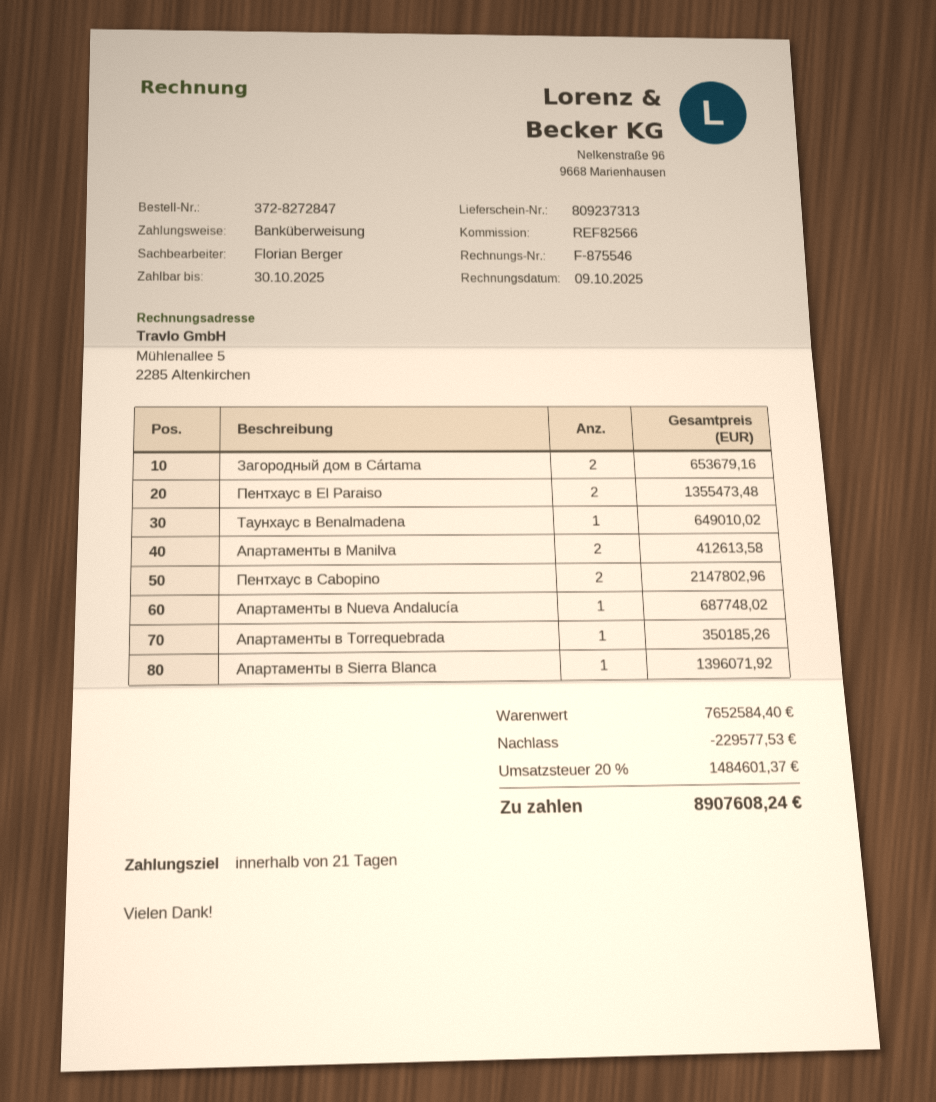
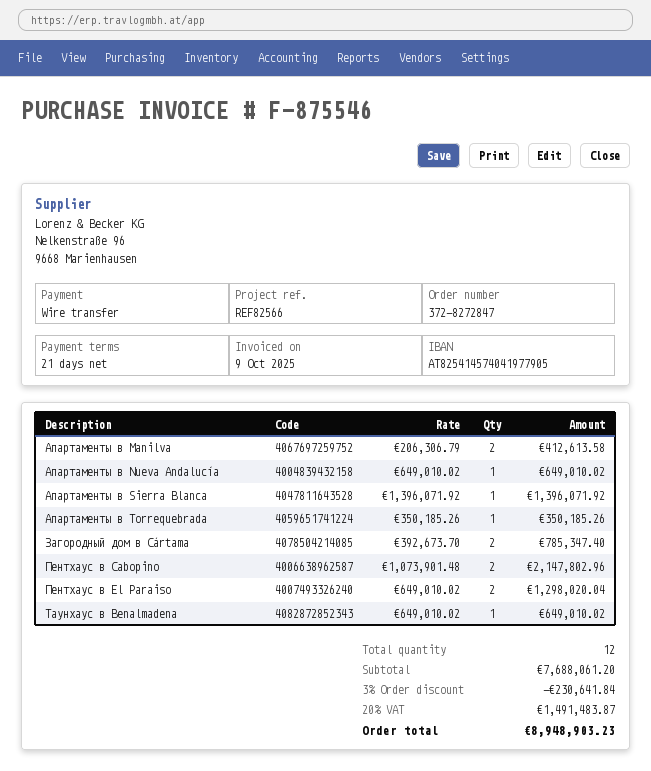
Загородный дом в Cártama: 2 for 653679.16 -> 2 for 785347.40
Пентхаус в El Paraiso: 2 for 1355473.48 -> 2 for 1298020.04
Апартаменты в Nueva Andalucía: 1 for 687748.02 -> 1 for 649010.02
subtotal: 7652584.40 -> 7688061.20
discount: 229577.53 -> 230641.84
tax: 20% = 1484601.37 -> 20% = 1491483.87
total: 8907608.24 -> 8948903.23

